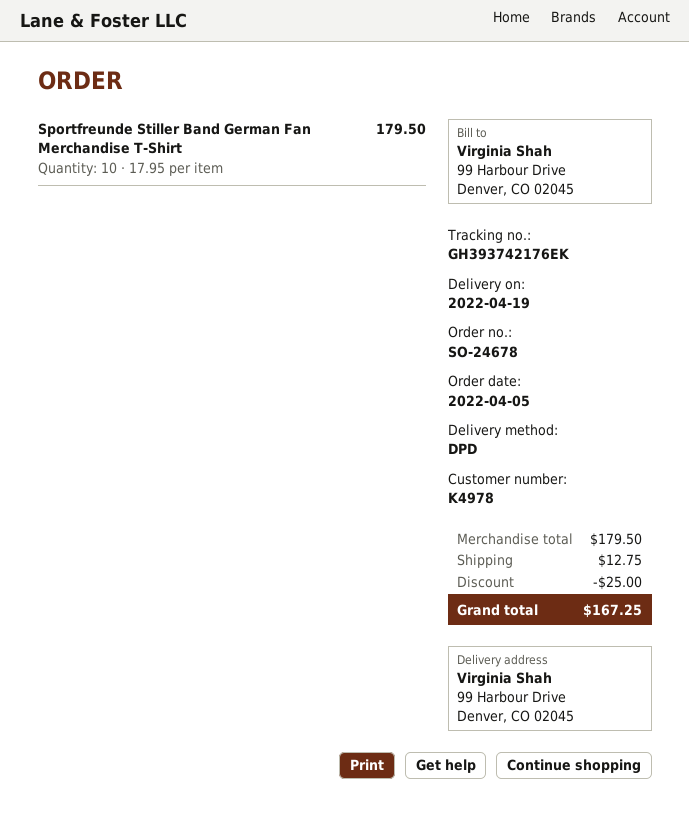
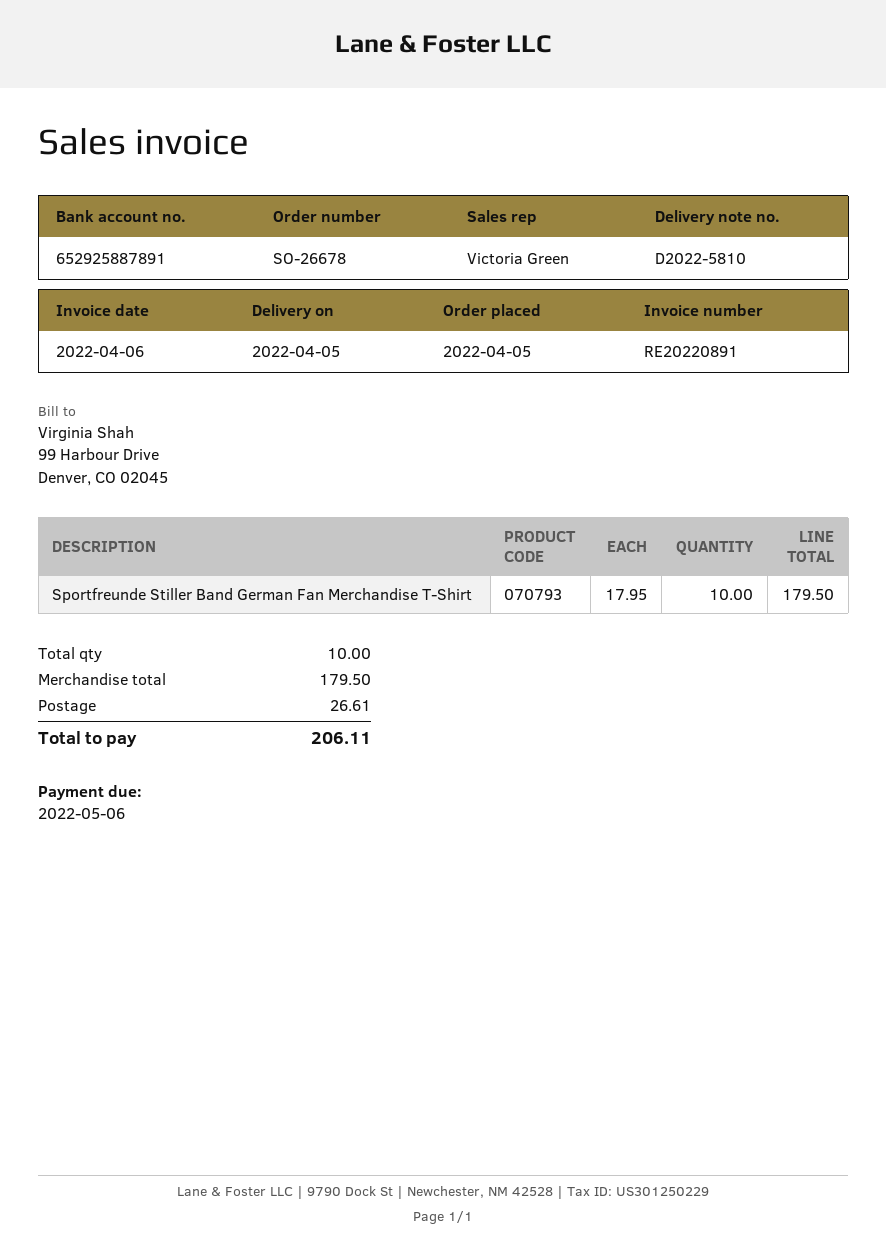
order number: SO-24678 -> SO-26678
delivery date: 2022-04-19 -> 2022-04-05
discount: 25.00 -> none
shipping: 12.75 -> 26.61
total: 167.25 -> 206.11

